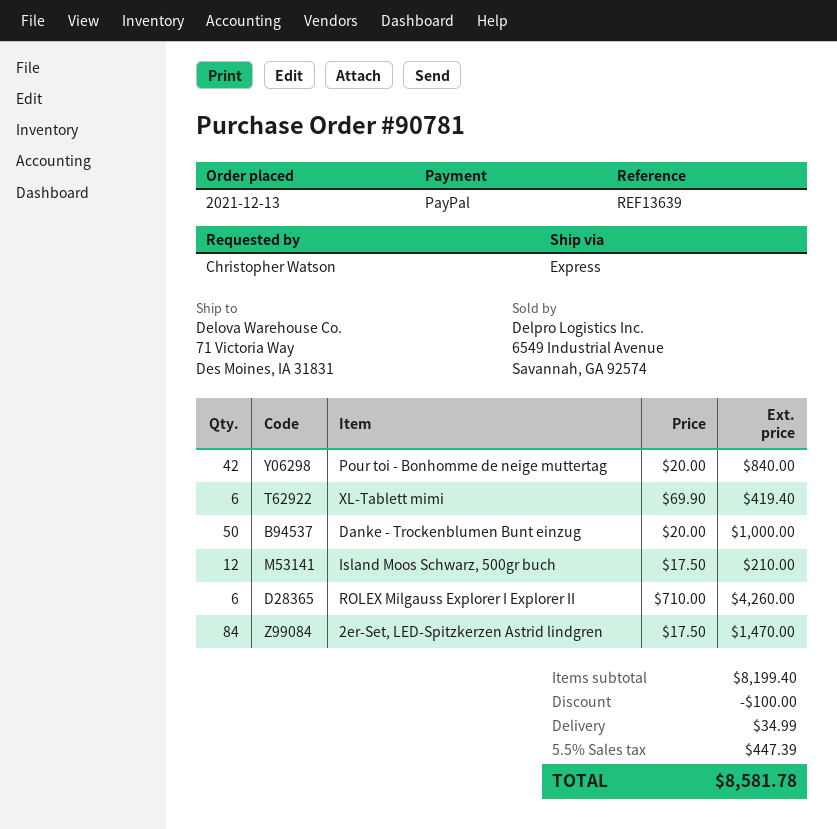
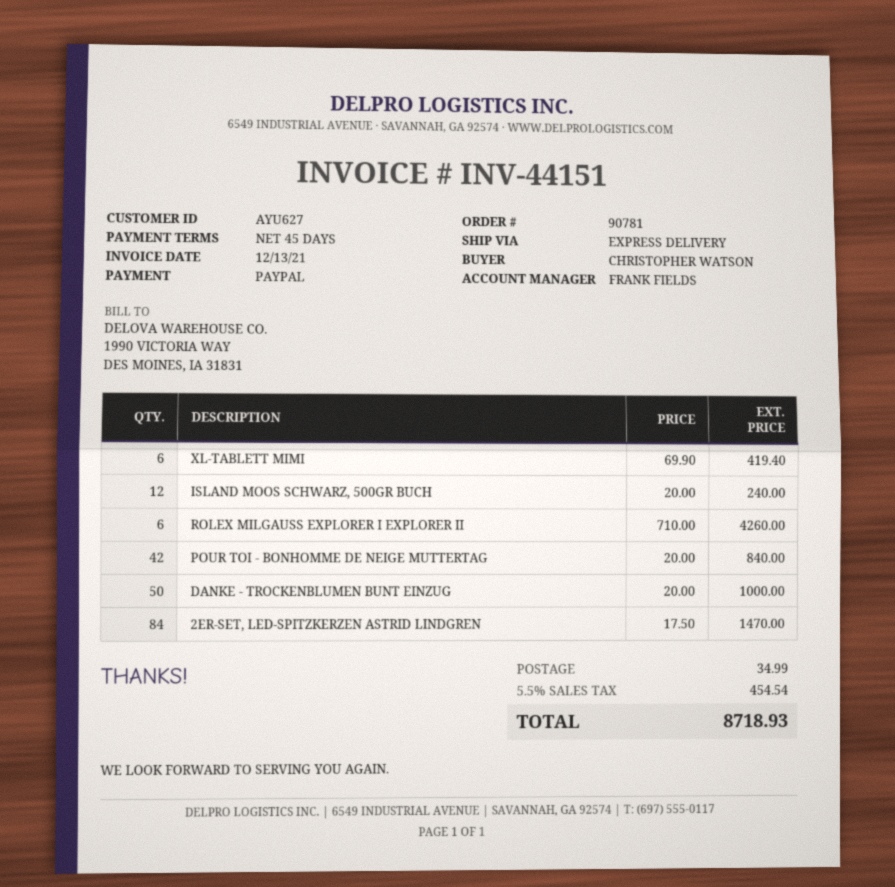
Island Moos Schwarz, 500gr buch: 12 x 17.50 = 210.00 -> 12 x 20.00 = 240.00
discount: 100.00 -> none
tax: 5.5% = 447.39 -> 5.5% = 454.54
total: 8581.78 -> 8718.93

